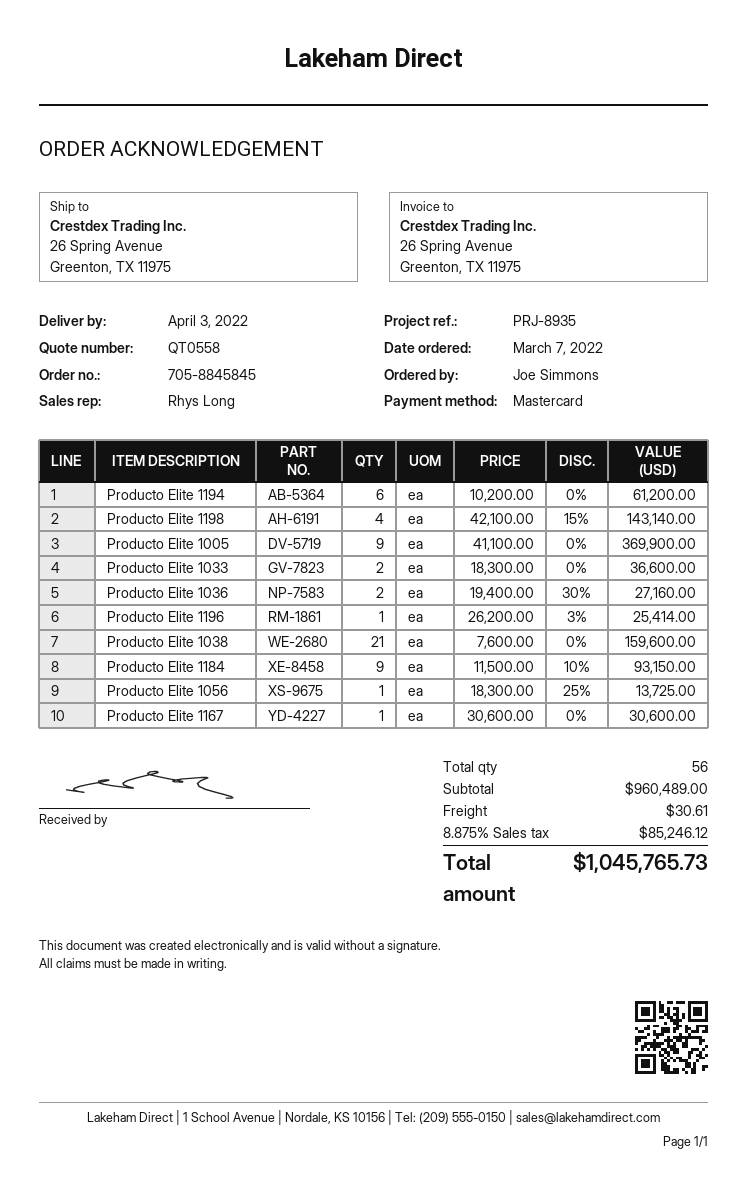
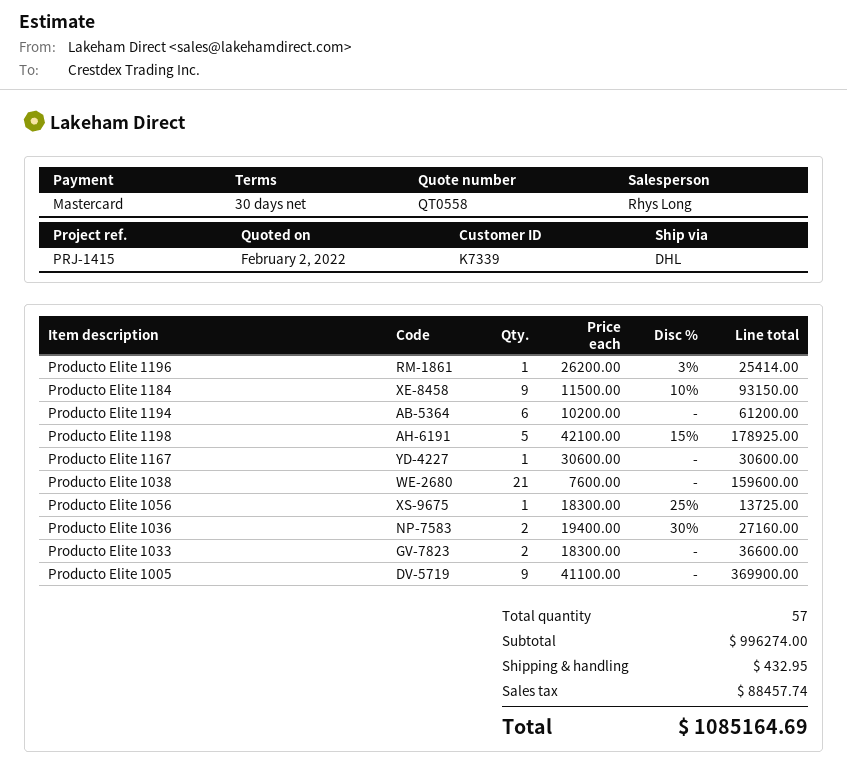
reference: PRJ-8935 -> PRJ-1415
Producto Elite 1198: 4 x 42100.00 - 15% = 143140.00 -> 5 x 42100.00 - 15% = 178925.00
total quantity: 56 -> 57
subtotal: 960489.00 -> 996274.00
shipping: 30.61 -> 432.95
tax: 85246.12 -> 88457.74
total: 1045765.73 -> 1085164.69

